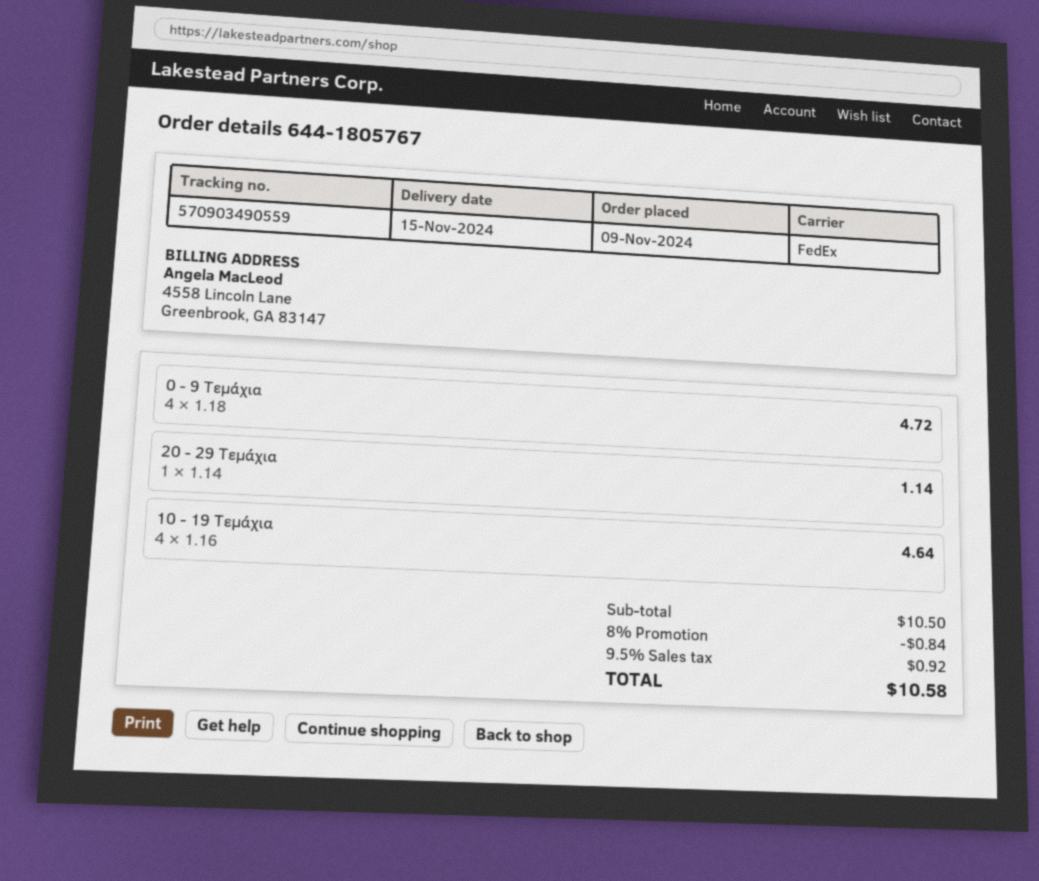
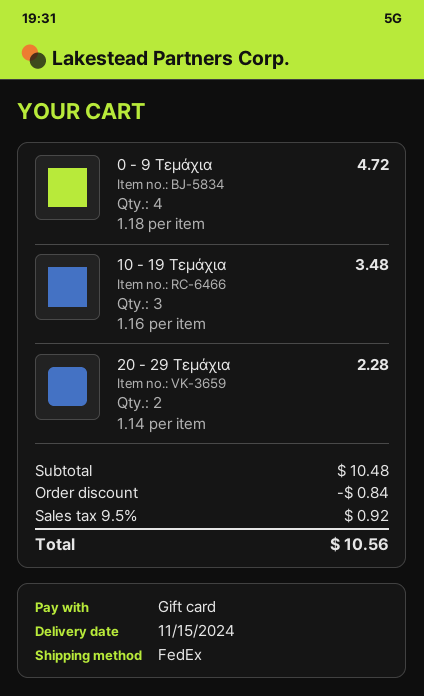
20 - 29 Τεμάχια: 1 x 1.14 = 1.14 -> 2 x 1.14 = 2.28
10 - 19 Τεμάχια: 4 x 1.16 = 4.64 -> 3 x 1.16 = 3.48
subtotal: 10.50 -> 10.48
total: 10.58 -> 10.56

